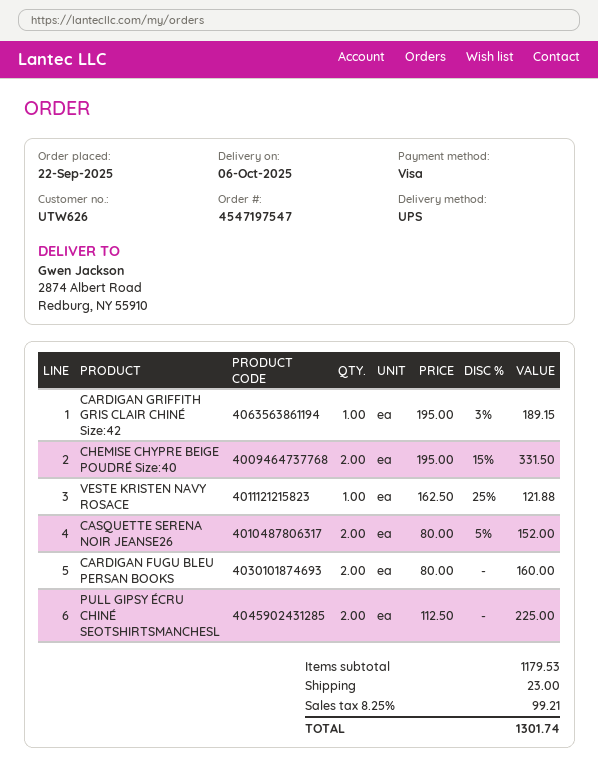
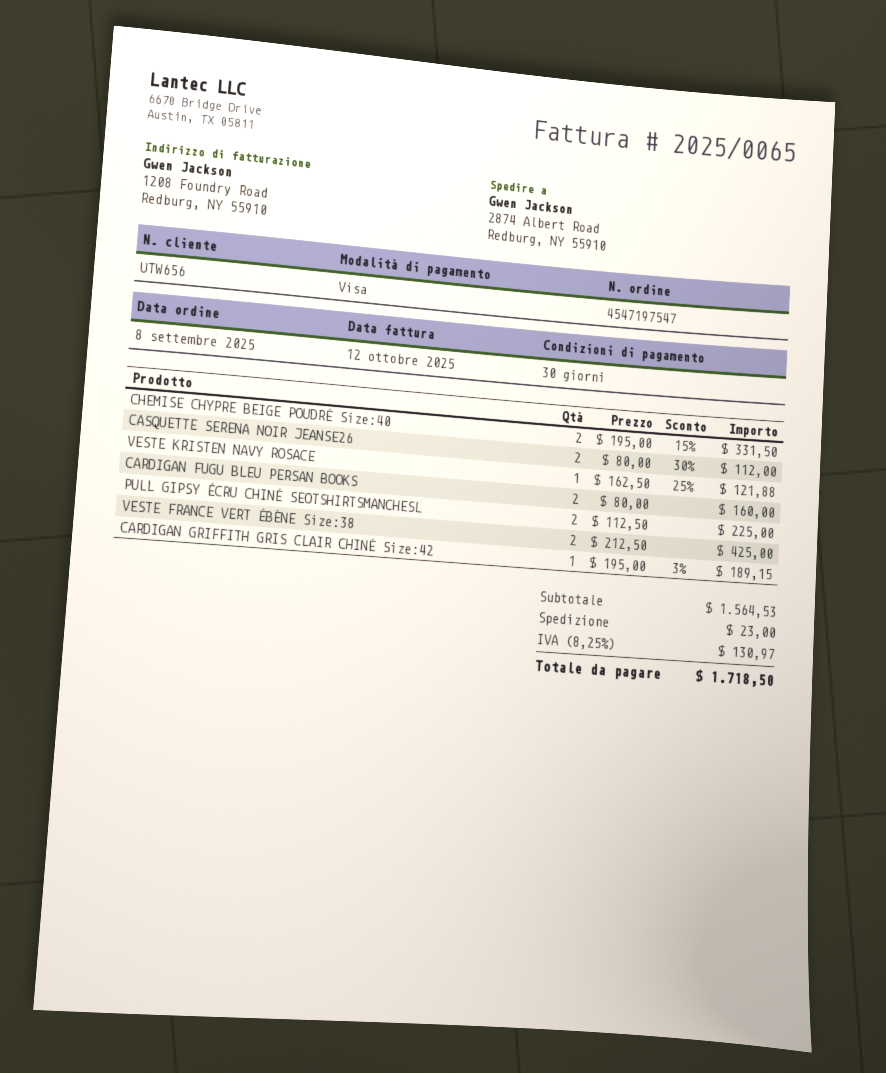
order date: 2025-09-22 -> 2025-09-08
customer number: UTW626 -> UTW656
CASQUETTE SERENA NOIR JEANSE26: 2 x 80.00 - 5% = 152.00 -> 2 x 80.00 - 30% = 112.00
VESTE FRANCE VERT ÉBÈNE Size:38: none -> 2 x 212.50 = 425.00
subtotal: 1179.53 -> 1564.53
tax: 8.25% = 99.21 -> 8.25% = 130.97
total: 1301.74 -> 1718.50

